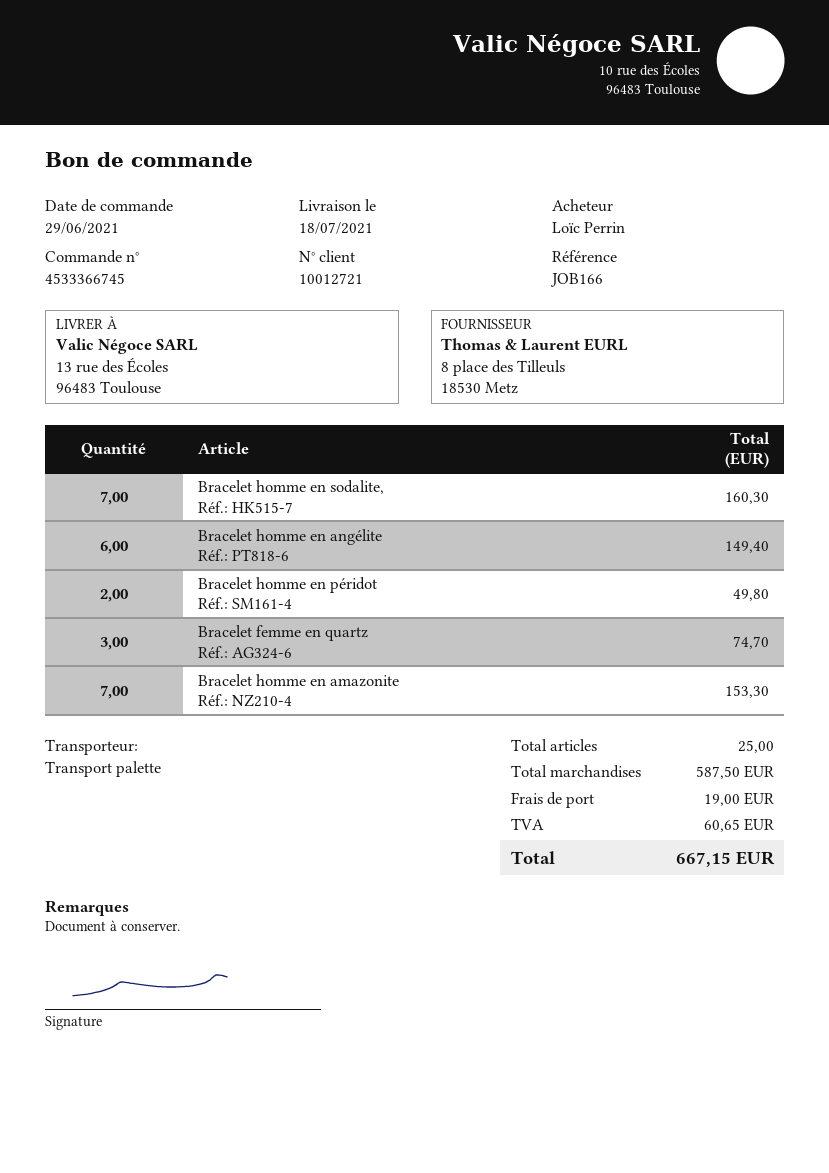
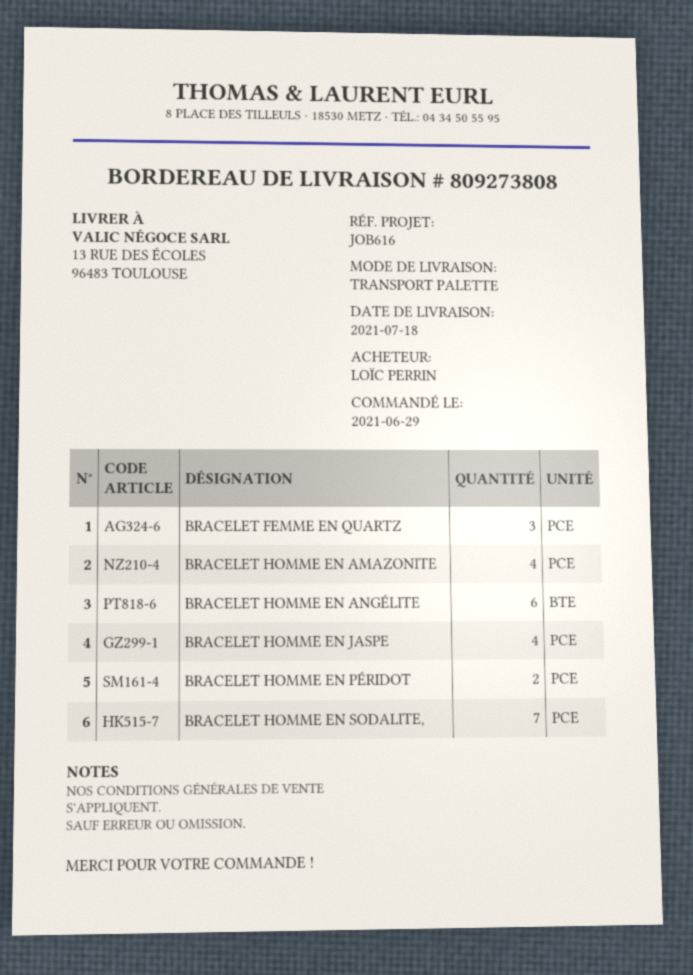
reference: JOB166 -> JOB616
Bracelet homme en amazonite: 7 -> 4
BRACELET HOMME EN JASPE: none -> 4

